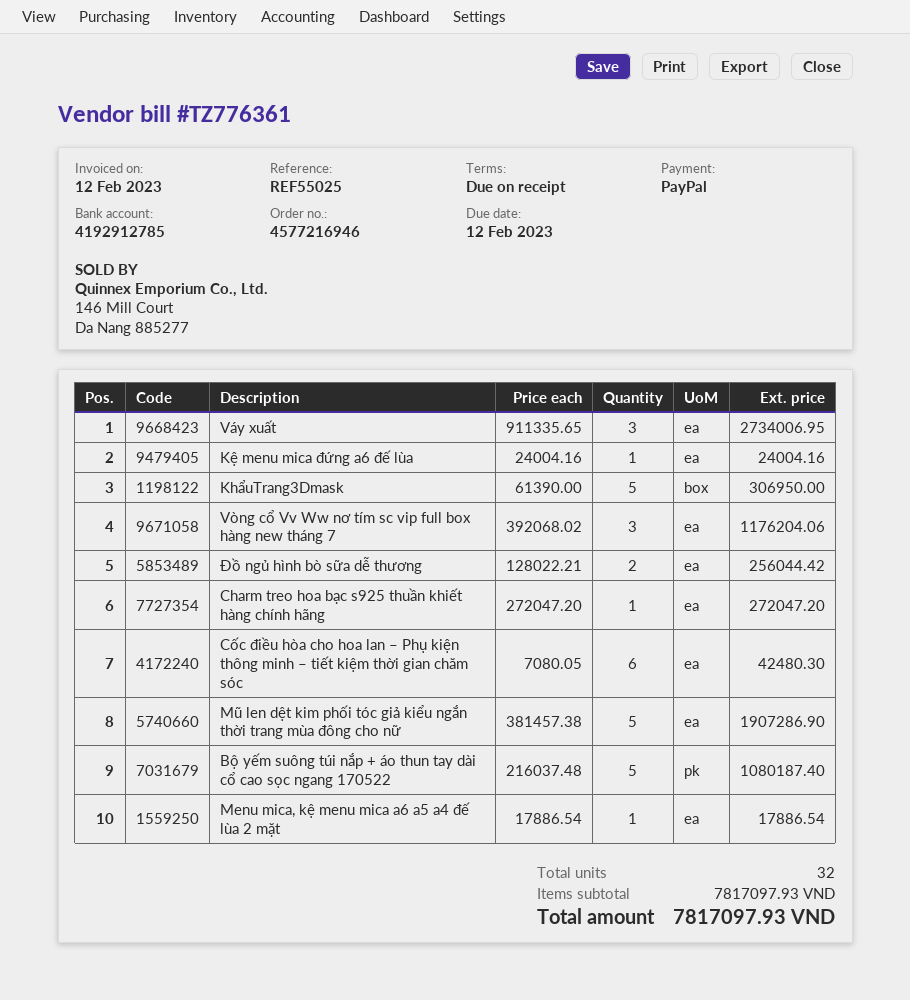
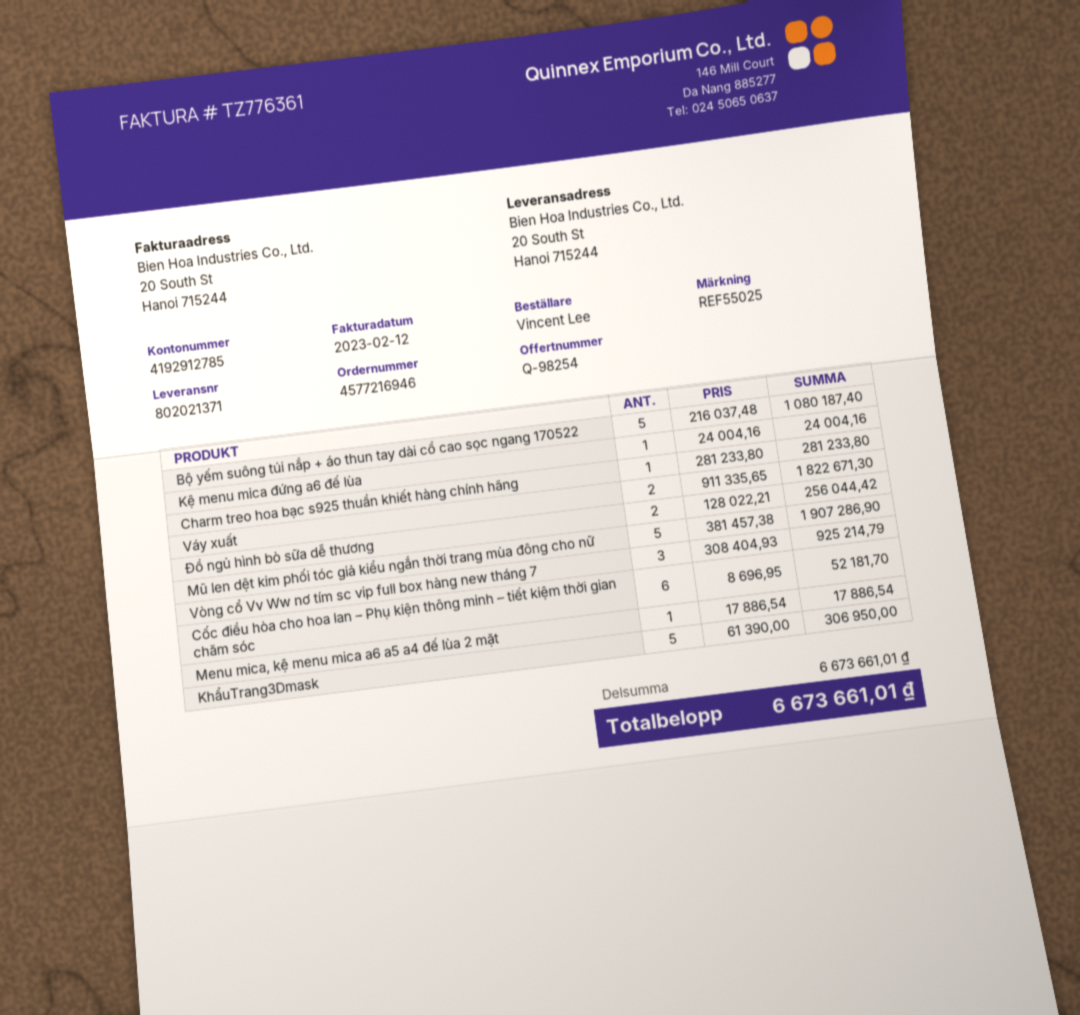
Váy xuất: 3 x 911335.65 = 2734006.95 -> 2 x 911335.65 = 1822671.30
Vòng cổ Vv Ww nơ tím sc vip full box hàng new tháng 7: 3 x 392068.02 = 1176204.06 -> 3 x 308404.93 = 925214.79
Charm treo hoa bạc s925 thuần khiết hàng chính hãng: 1 x 272047.20 = 272047.20 -> 1 x 281233.80 = 281233.80
Cốc điều hòa cho hoa lan – Phụ kiện thông minh – tiết kiệm thời gian chăm sóc: 6 x 7080.05 = 42480.30 -> 6 x 8696.95 = 52181.70
subtotal: 7817097.93 -> 6673661.01
total: 7817097.93 -> 6673661.01

